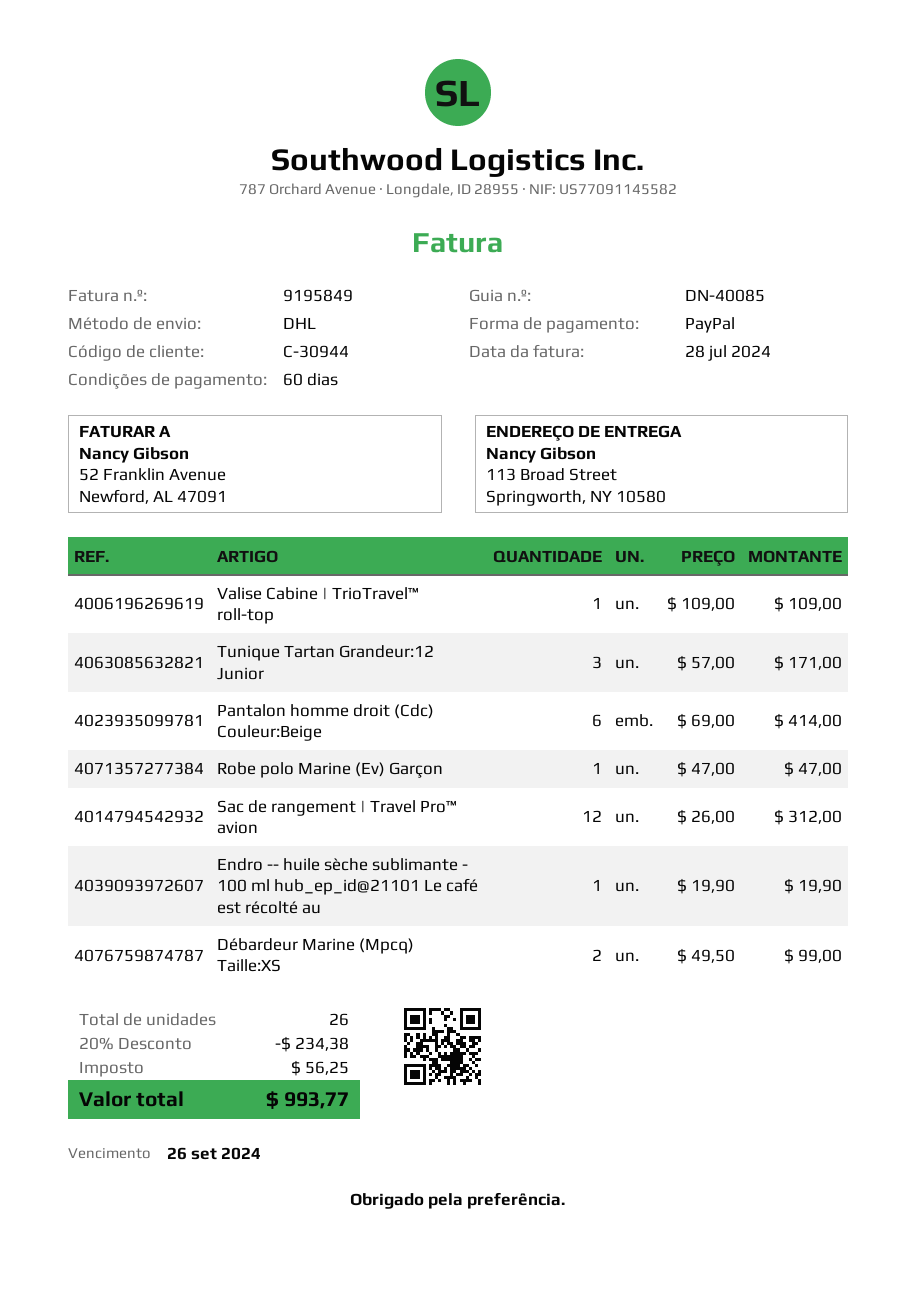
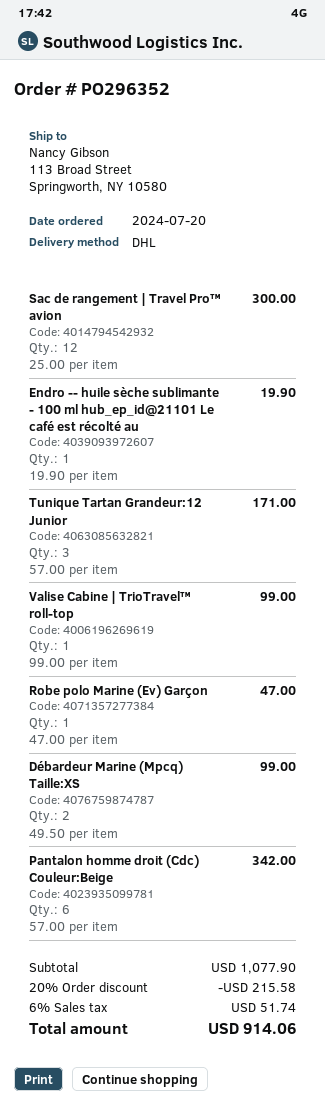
Valise Cabine | TrioTravel™ roll-top: 1 x 109.00 = 109.00 -> 1 x 99.00 = 99.00
Pantalon homme droit (Cdc) Couleur:Beige: 6 x 69.00 = 414.00 -> 6 x 57.00 = 342.00
Sac de rangement | Travel Pro™ avion: 12 x 26.00 = 312.00 -> 12 x 25.00 = 300.00
discount: 20% = 234.38 -> 20% = 215.58
tax: 56.25 -> 51.74
total: 993.77 -> 914.06

